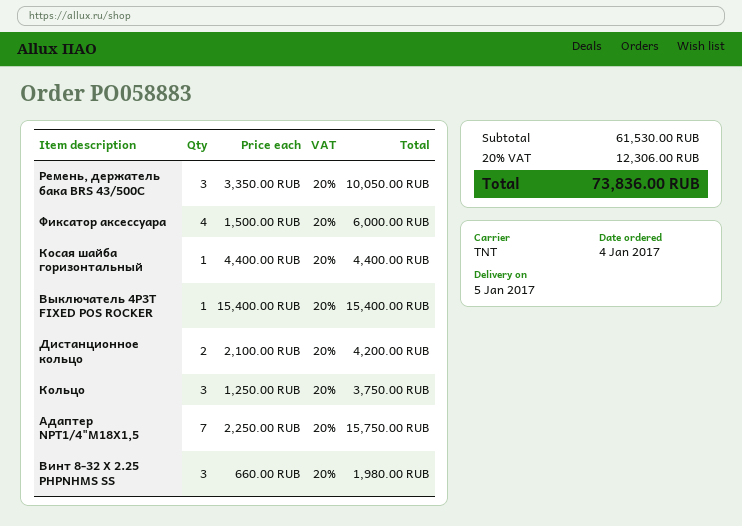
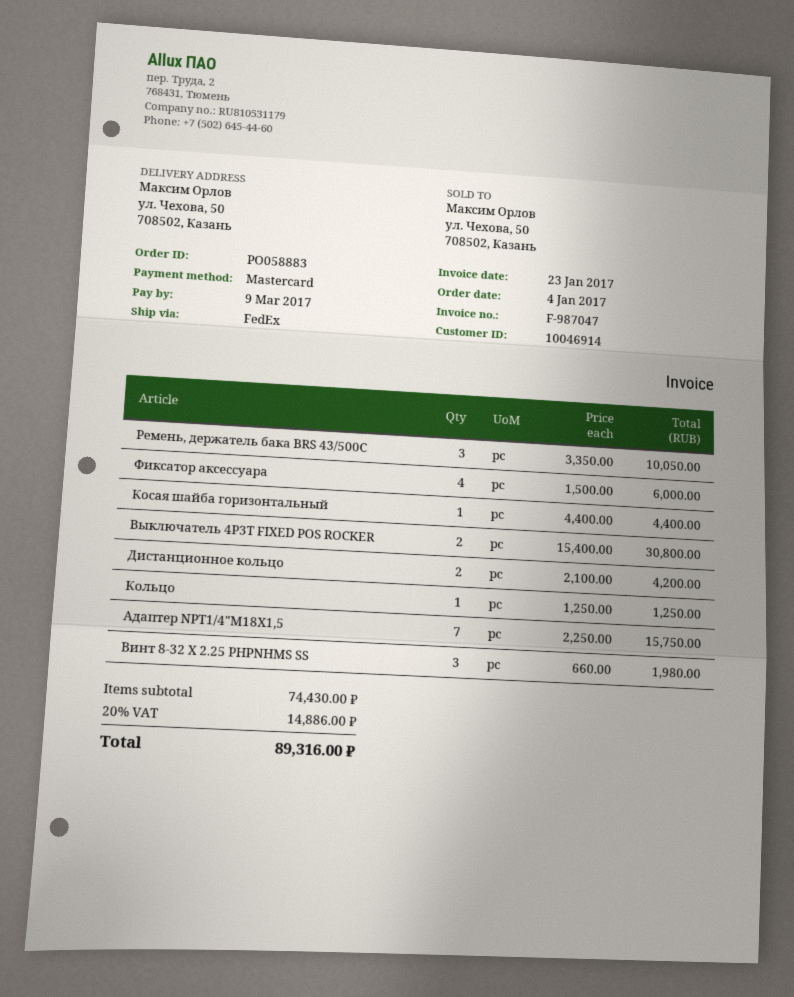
shipping method: TNT -> FedEx
Выключатель 4P3T FIXED POS ROCKER: 1 x 15400.00 = 15400.00 -> 2 x 15400.00 = 30800.00
Кольцо: 3 x 1250.00 = 3750.00 -> 1 x 1250.00 = 1250.00
subtotal: 61530.00 -> 74430.00
tax: 20% = 12306.00 -> 20% = 14886.00
total: 73836.00 -> 89316.00

